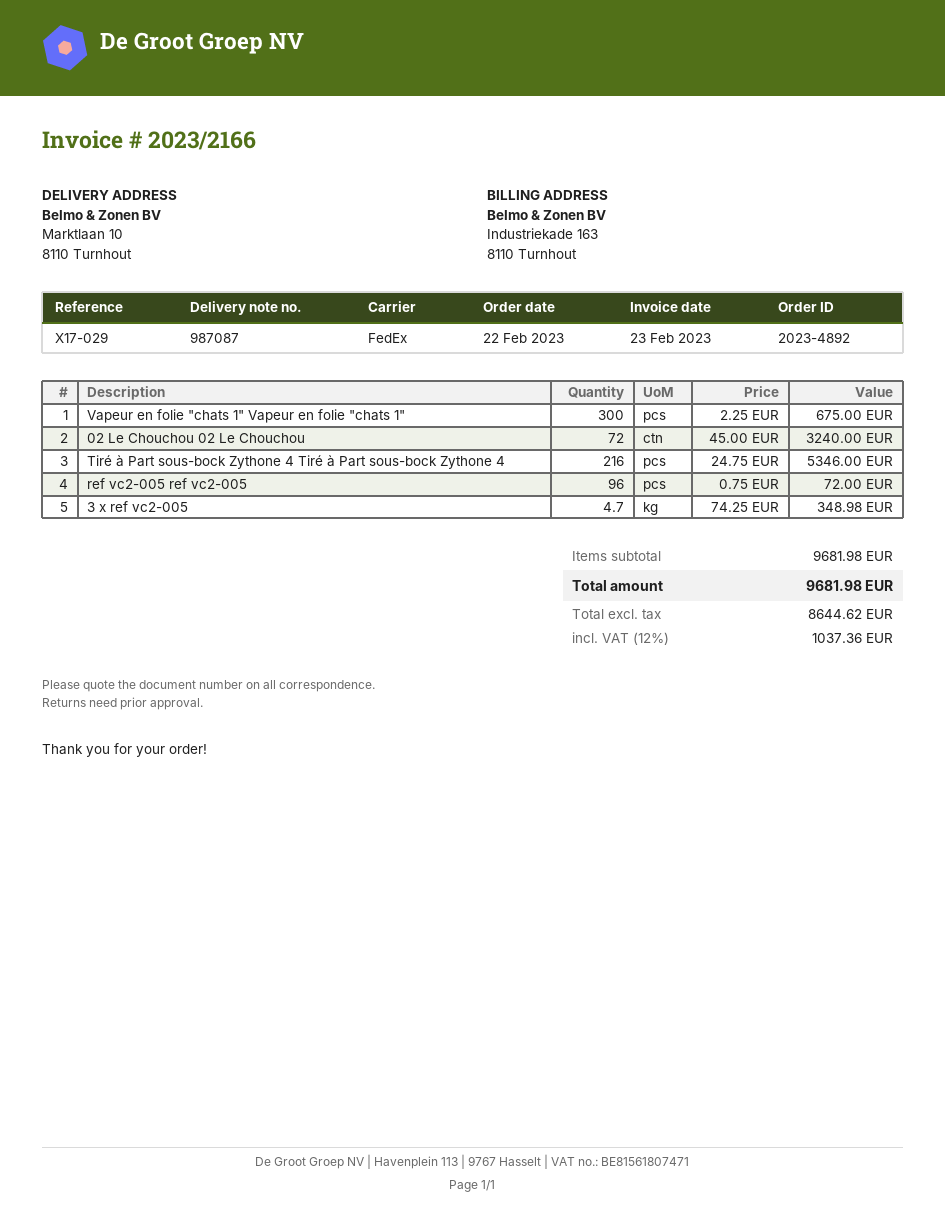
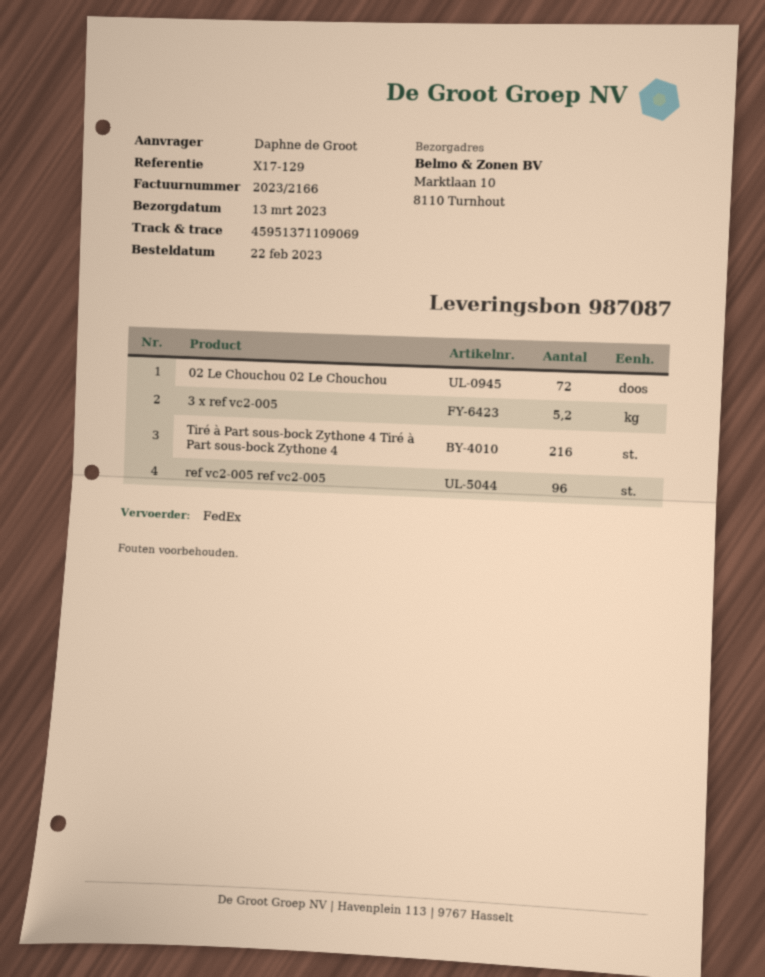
reference: X17-029 -> X17-129
Vapeur en folie "chats 1" Vapeur en folie "chats 1": 300 -> none
3 x ref vc2-005: 4.7 -> 5.2

